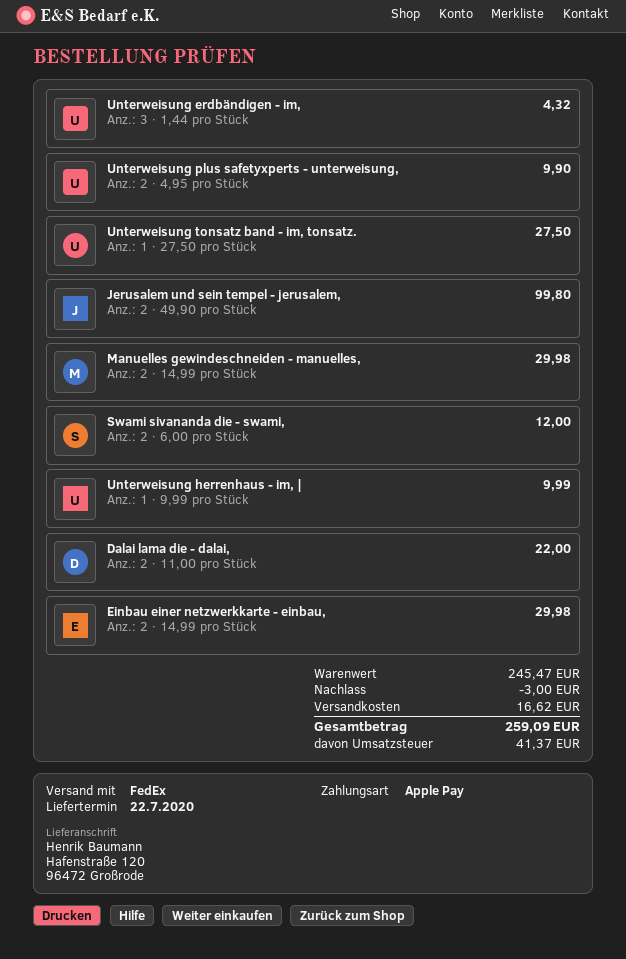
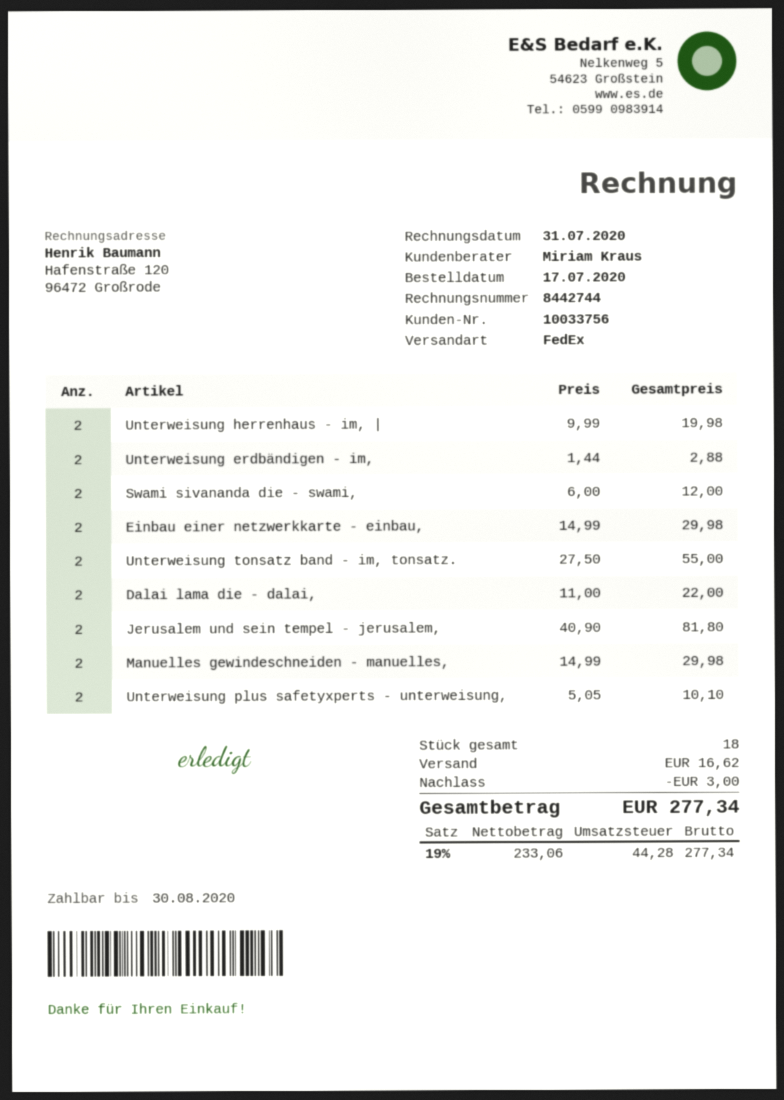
Unterweisung erdbändigen - im,: 3 x 1.44 = 4.32 -> 2 x 1.44 = 2.88
Unterweisung plus safetyxperts - unterweisung,: 2 x 4.95 = 9.90 -> 2 x 5.05 = 10.10
Unterweisung tonsatz band - im, tonsatz.: 1 x 27.50 = 27.50 -> 2 x 27.50 = 55.00
Jerusalem und sein tempel - jerusalem,: 2 x 49.90 = 99.80 -> 2 x 40.90 = 81.80
Unterweisung herrenhaus - im, |: 1 x 9.99 = 9.99 -> 2 x 9.99 = 19.98
tax: 41.37 -> 44.28
total: 259.09 -> 277.34

